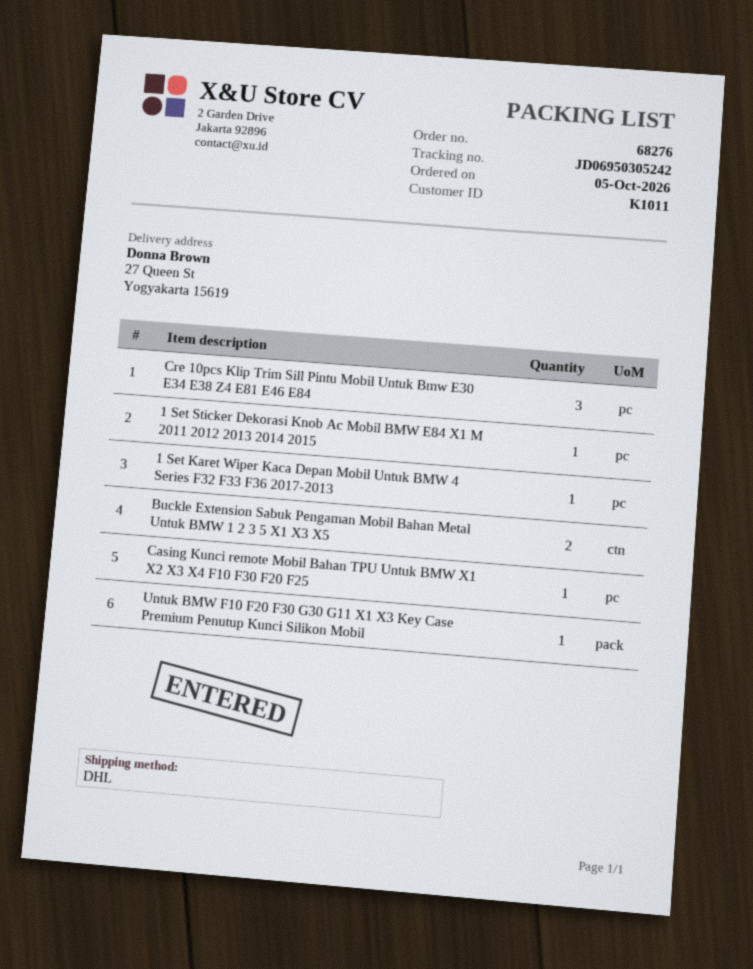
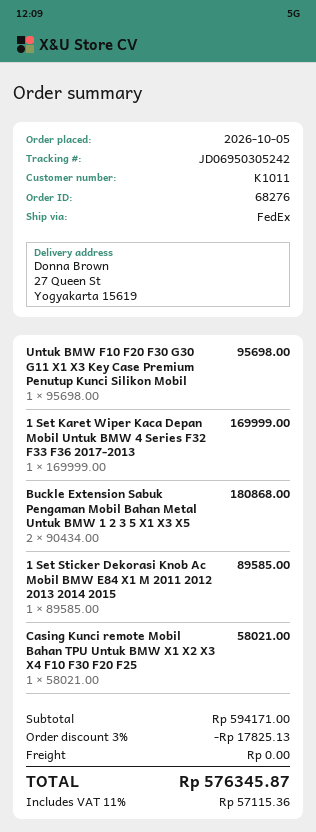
shipping method: DHL -> FedEx
Cre 10pcs Klip Trim Sill Pintu Mobil Untuk Bmw E30 E34 E38 Z4 E81 E46 E84: 3 -> none

